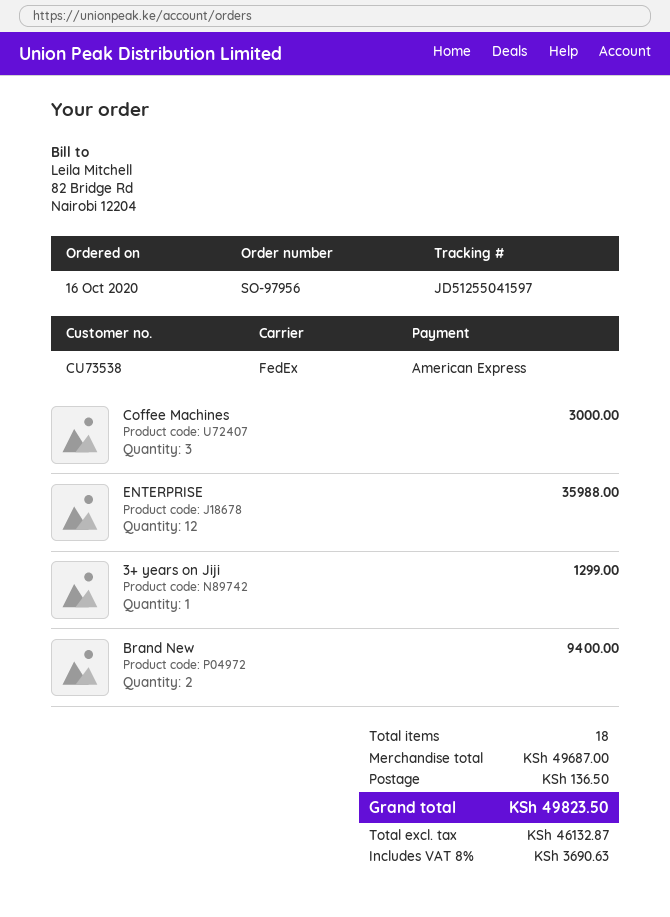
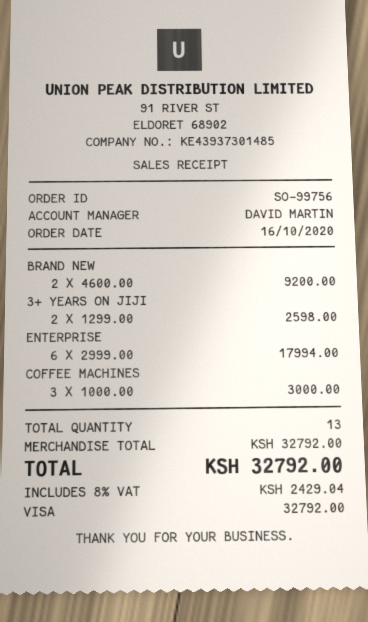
order number: SO-97956 -> SO-99756
payment method: American Express -> Visa
ENTERPRISE: 12 for 35988.00 -> 6 for 17994.00
3+ years on Jiji: 1 for 1299.00 -> 2 for 2598.00
Brand New: 2 for 9400.00 -> 2 for 9200.00
total quantity: 18 -> 13
subtotal: 49687.00 -> 32792.00
shipping: 136.50 -> none
tax: 8% = 3690.63 -> 8% = 2429.04
total: 49823.50 -> 32792.00

